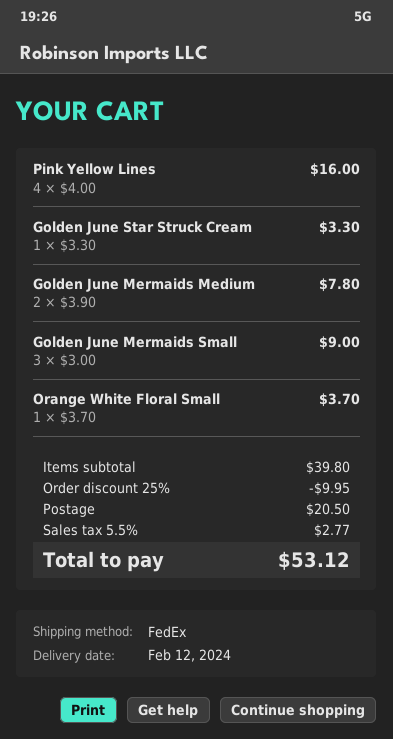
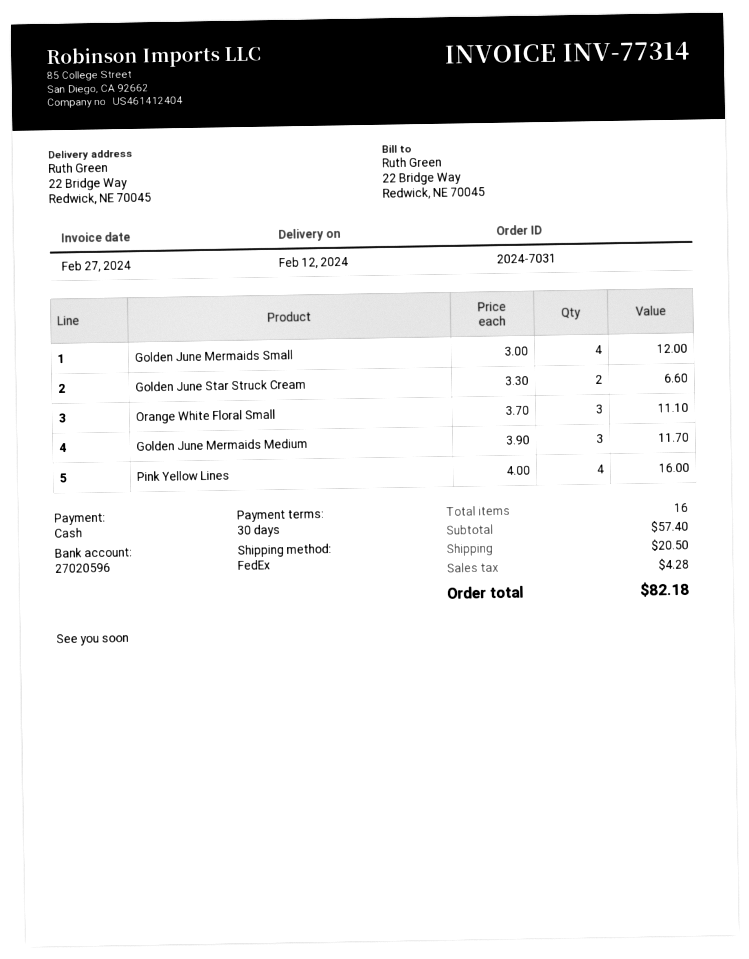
Golden June Star Struck Cream: 1 x 3.30 = 3.30 -> 2 x 3.30 = 6.60
Golden June Mermaids Medium: 2 x 3.90 = 7.80 -> 3 x 3.90 = 11.70
Golden June Mermaids Small: 3 x 3.00 = 9.00 -> 4 x 3.00 = 12.00
Orange White Floral Small: 1 x 3.70 = 3.70 -> 3 x 3.70 = 11.10
subtotal: 39.80 -> 57.40
discount: 25% = 9.95 -> none
tax: 2.77 -> 4.28
total: 53.12 -> 82.18

